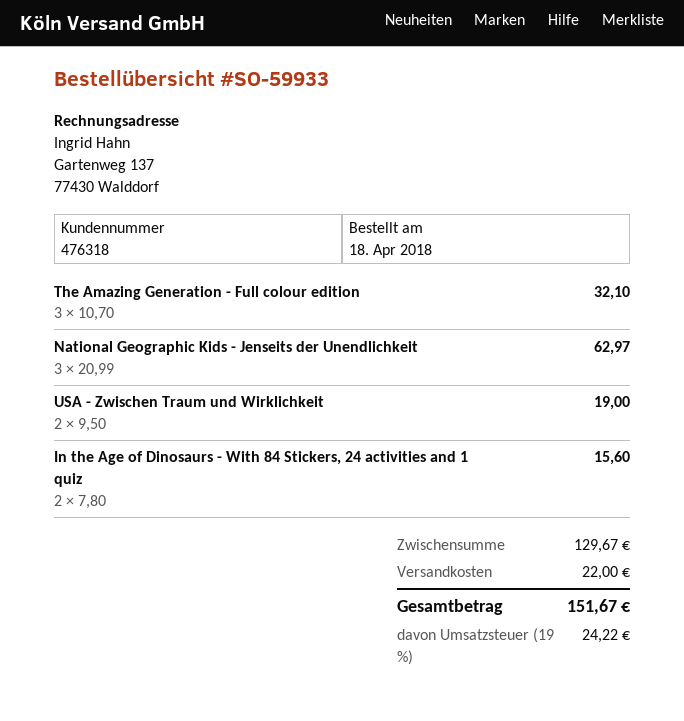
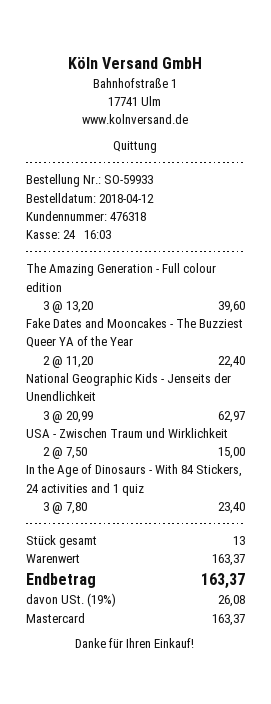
order date: 2018-04-18 -> 2018-04-12
The Amazing Generation - Full colour edition: 3 x 10.70 = 32.10 -> 3 x 13.20 = 39.60
USA - Zwischen Traum und Wirklichkeit: 2 x 9.50 = 19.00 -> 2 x 7.50 = 15.00
In the Age of Dinosaurs - With 84 Stickers, 24 activities and 1 quiz: 2 x 7.80 = 15.60 -> 3 x 7.80 = 23.40
Fake Dates and Mooncakes - The Buzziest Queer YA of the Year: none -> 2 x 11.20 = 22.40
subtotal: 129.67 -> 163.37
shipping: 22.00 -> none
tax: 19% = 24.22 -> 19% = 26.08
total: 151.67 -> 163.37

